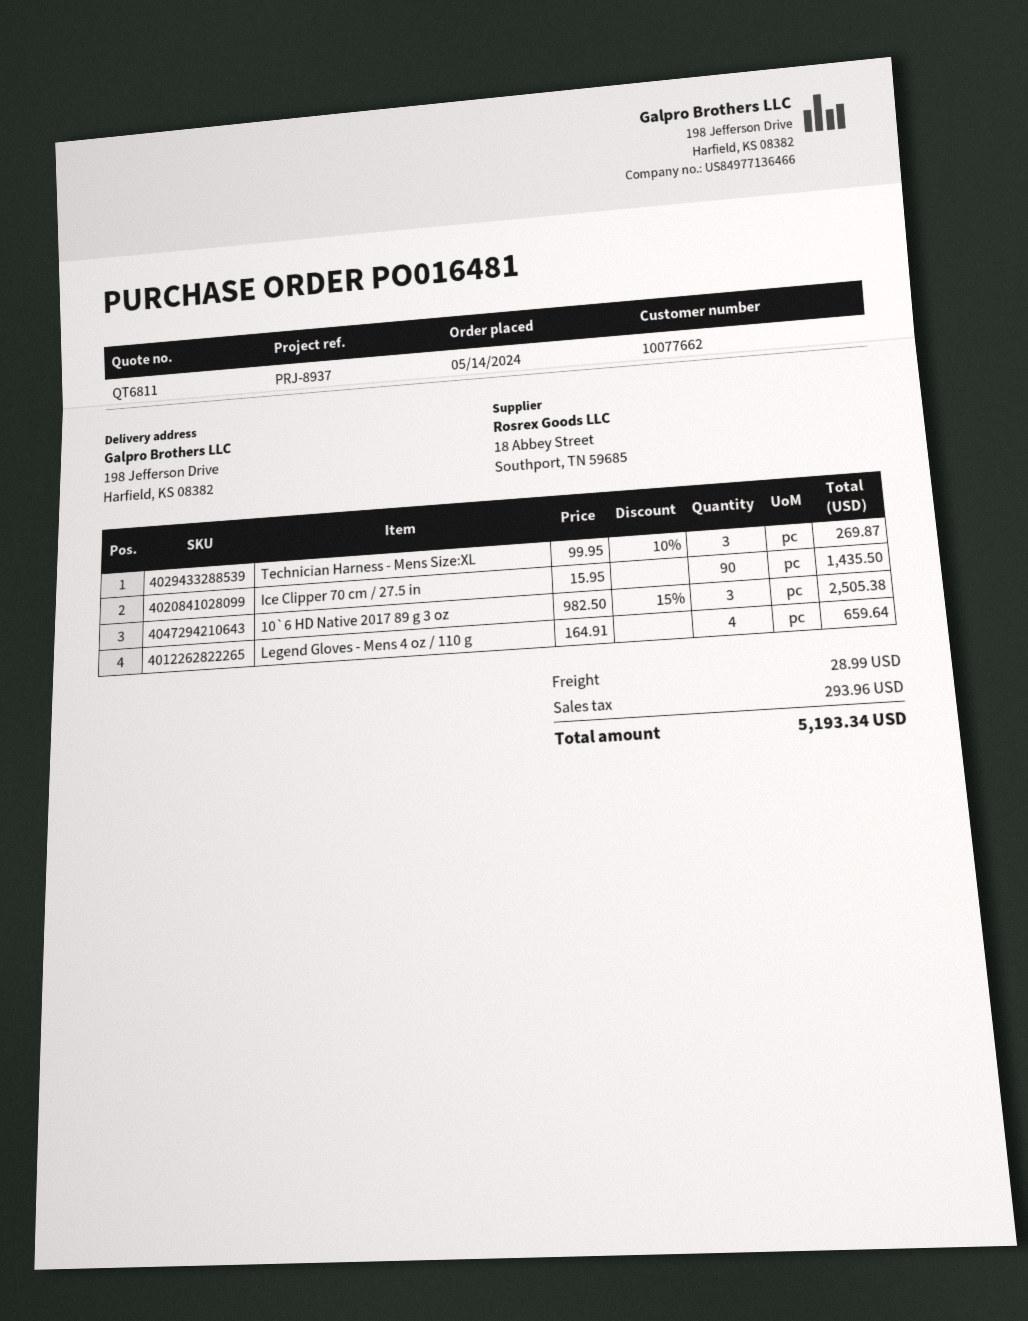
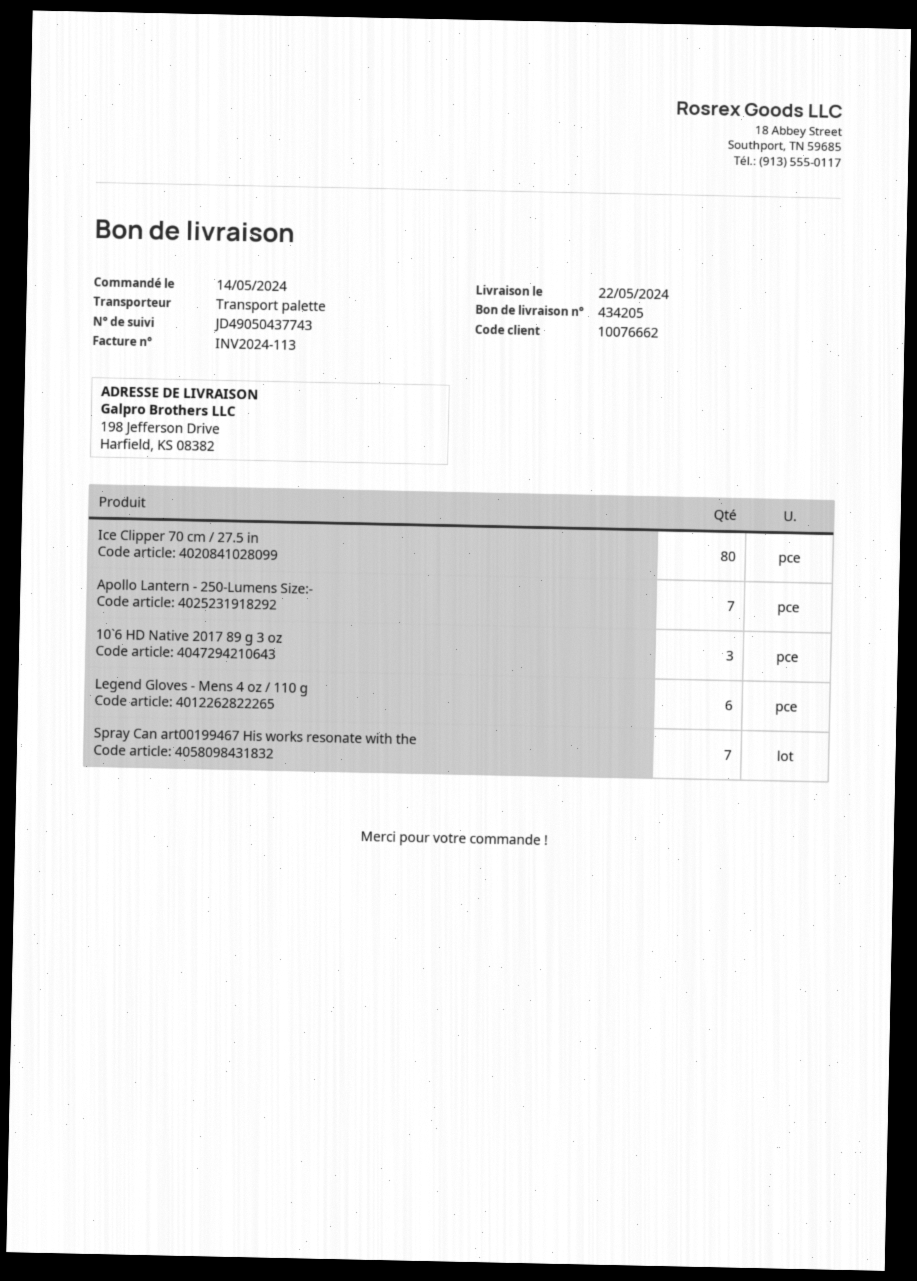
customer number: 10077662 -> 10076662
Technician Harness - Mens Size:XL: 3 -> none
Ice Clipper 70 cm / 27.5 in: 90 -> 80
Legend Gloves - Mens 4 oz / 110 g: 4 -> 6
Apollo Lantern - 250-Lumens Size:-: none -> 7
Spray Can art00199467 His works resonate with the: none -> 7

